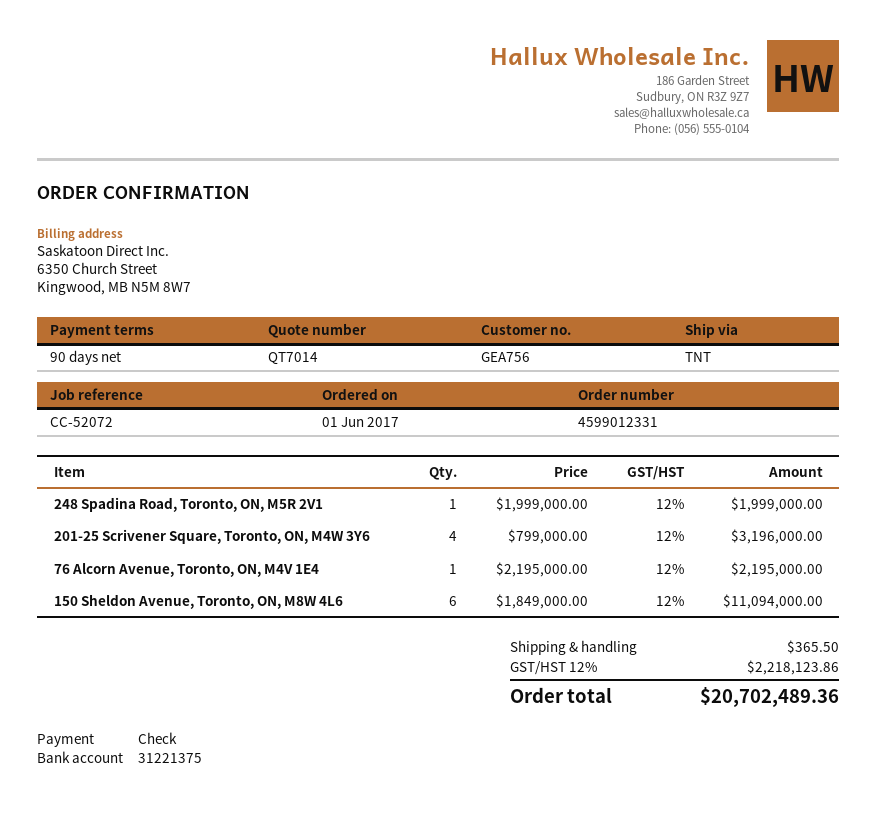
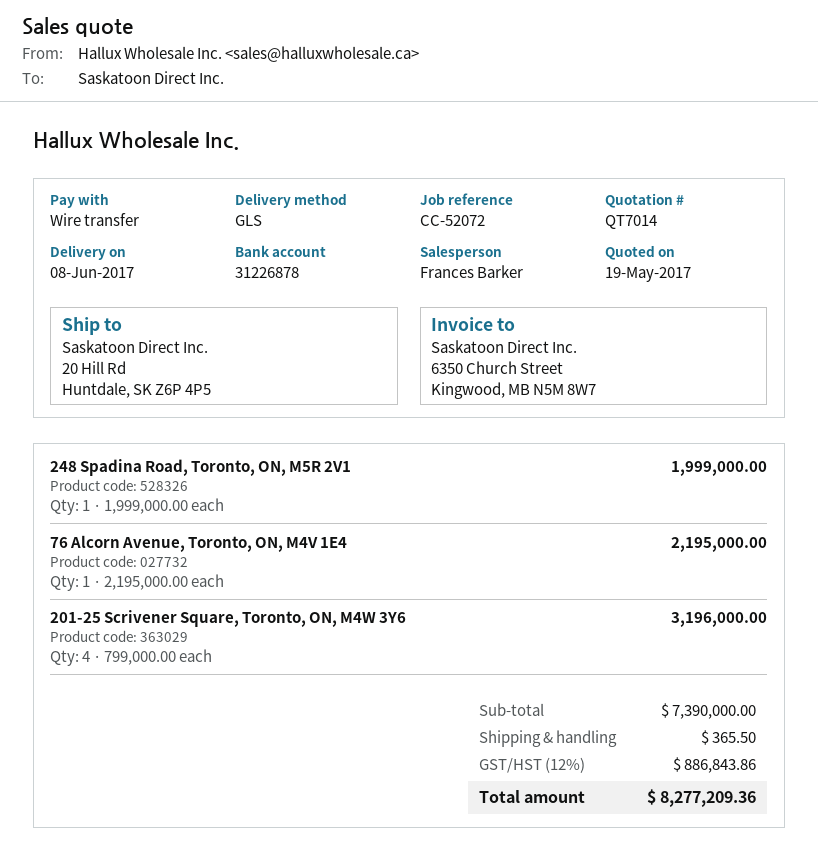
payment method: cheque -> bank transfer
bank account: 31221375 -> 31226878
shipping method: TNT -> GLS
150 Sheldon Avenue, Toronto, ON, M8W 4L6: 6 x 1849000.00 = 11094000.00 -> none
tax: 12% = 2218123.86 -> 12% = 886843.86
total: 20702489.36 -> 8277209.36

